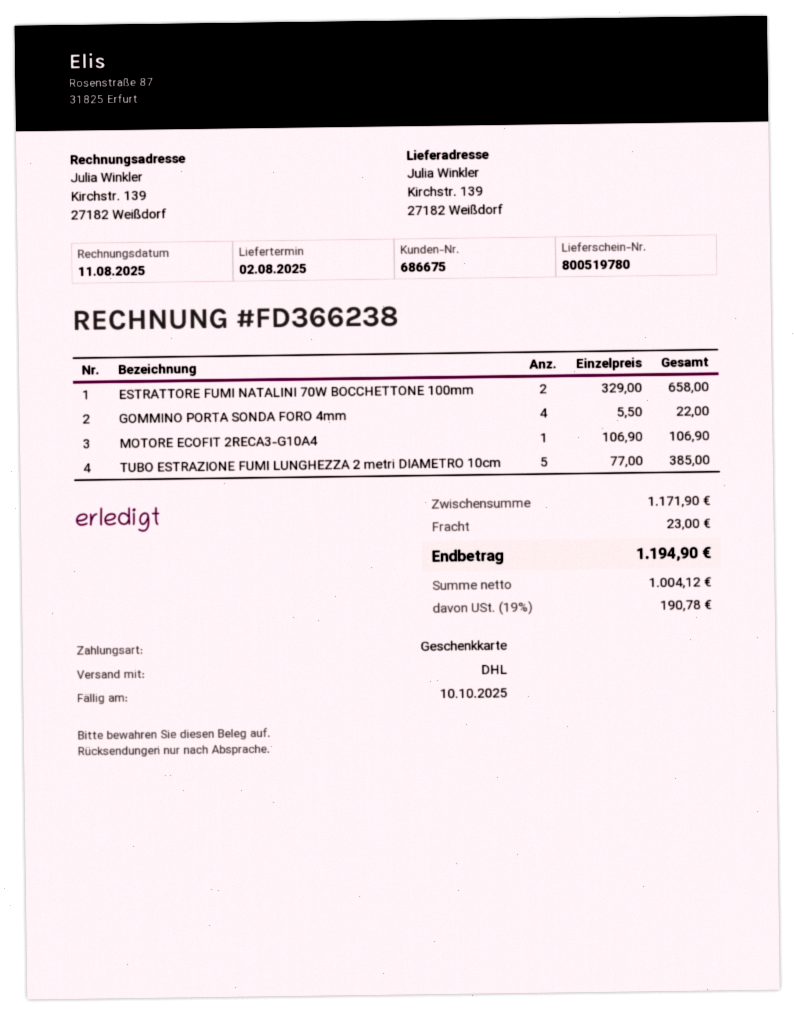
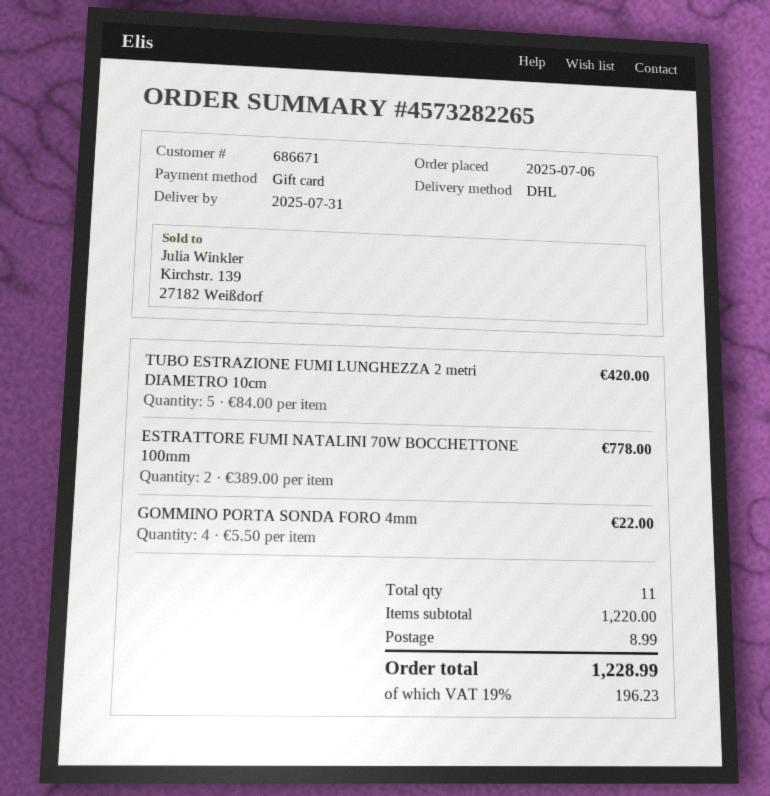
delivery date: 2025-08-02 -> 2025-07-31
customer number: 686675 -> 686671
ESTRATTORE FUMI NATALINI 70W BOCCHETTONE 100mm: 2 x 329.00 = 658.00 -> 2 x 389.00 = 778.00
MOTORE ECOFIT 2RECA3-G10A4: 1 x 106.90 = 106.90 -> none
TUBO ESTRAZIONE FUMI LUNGHEZZA 2 metri DIAMETRO 10cm: 5 x 77.00 = 385.00 -> 5 x 84.00 = 420.00
subtotal: 1171.90 -> 1220.00
shipping: 23.00 -> 8.99
tax: 19% = 190.78 -> 19% = 196.23
total: 1194.90 -> 1228.99

